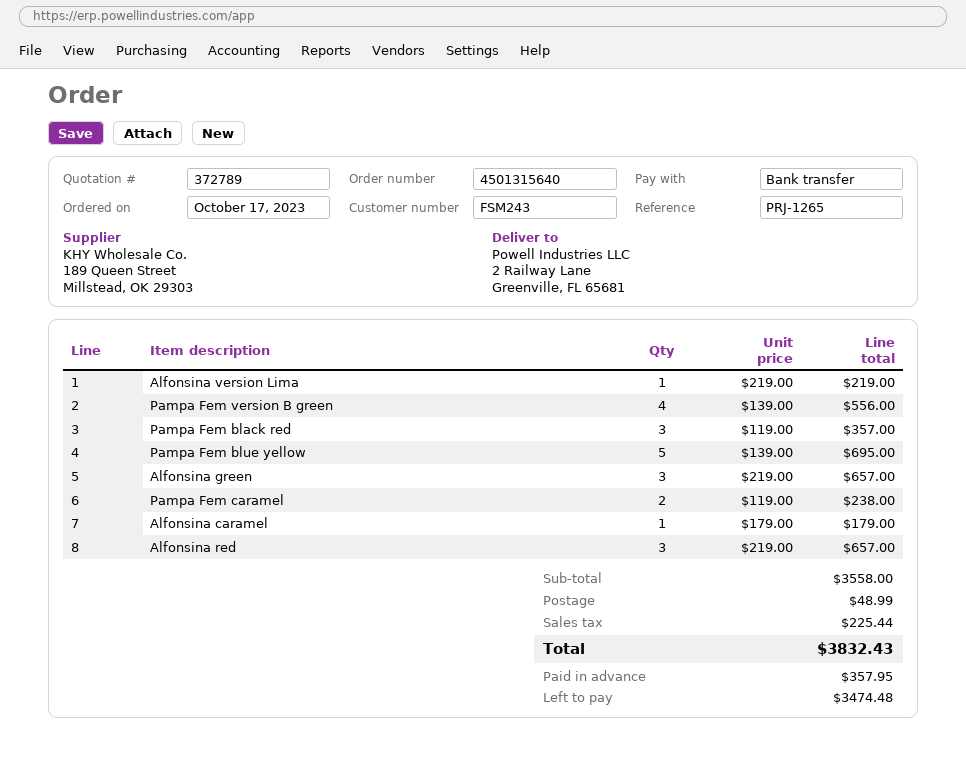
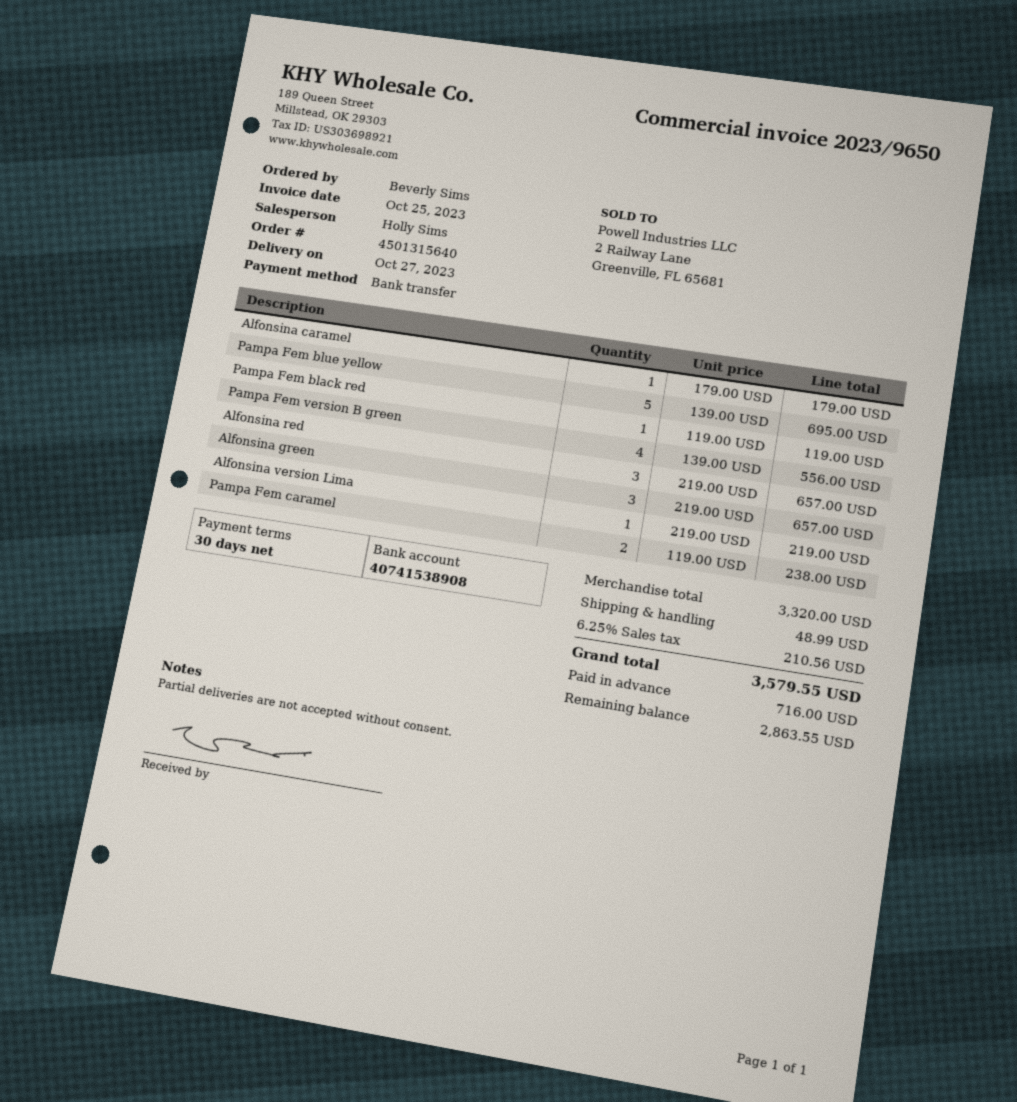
Pampa Fem black red: 3 x 119.00 = 357.00 -> 1 x 119.00 = 119.00
subtotal: 3558.00 -> 3320.00
tax: 225.44 -> 210.56
total: 3832.43 -> 3579.55
deposit: 357.95 -> 716.00
balance: 3474.48 -> 2863.55

